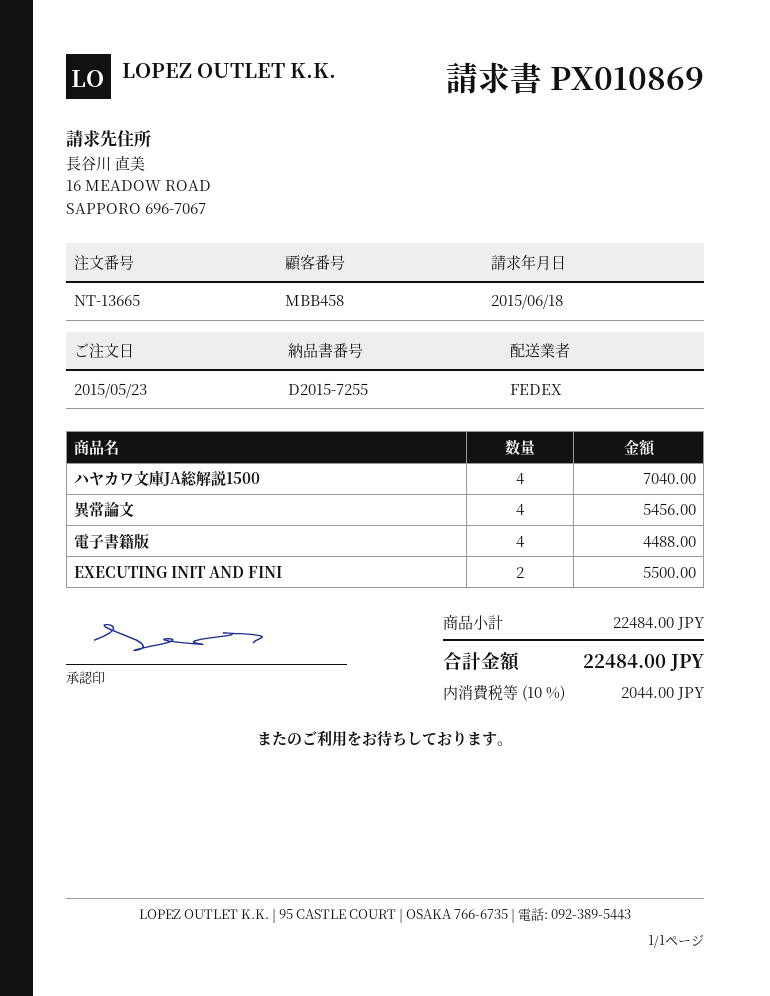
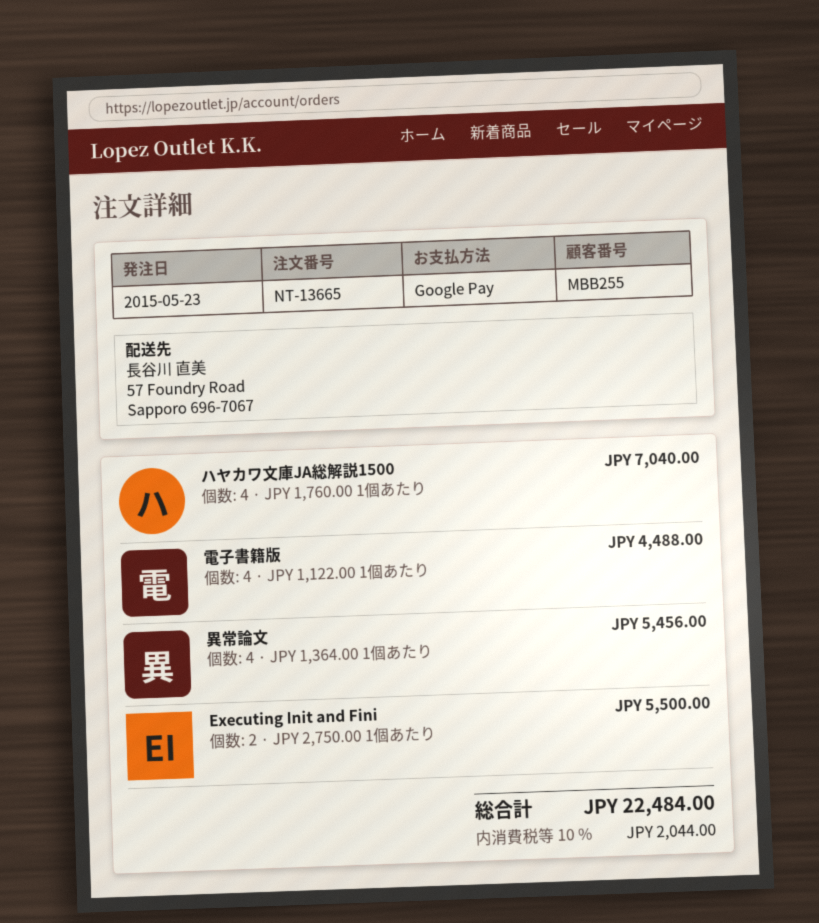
customer number: MBB458 -> MBB255

